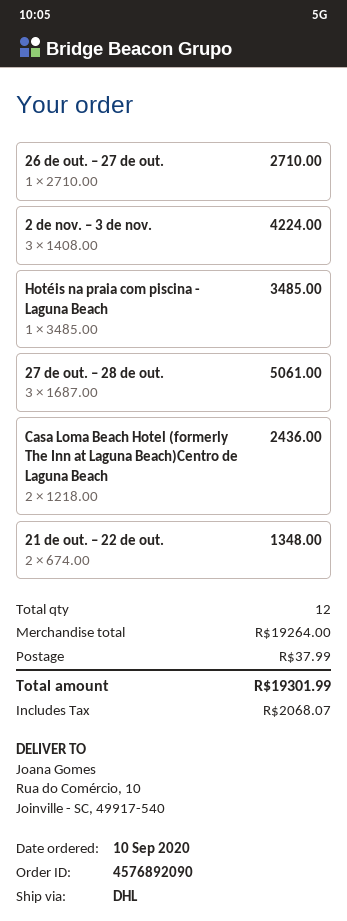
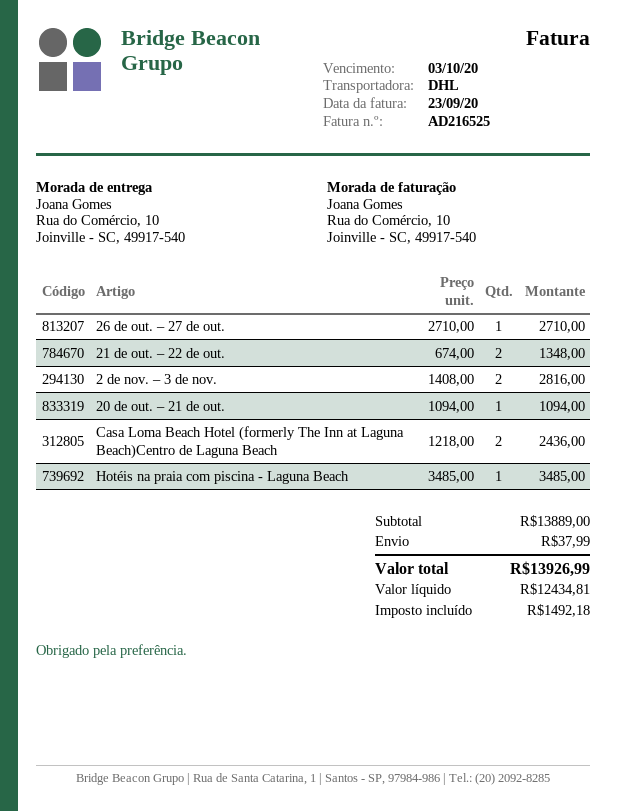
2 de nov. – 3 de nov.: 3 x 1408.00 = 4224.00 -> 2 x 1408.00 = 2816.00
27 de out. – 28 de out.: 3 x 1687.00 = 5061.00 -> none
20 de out. – 21 de out.: none -> 1 x 1094.00 = 1094.00
subtotal: 19264.00 -> 13889.00
tax: 2068.07 -> 1492.18
total: 19301.99 -> 13926.99

